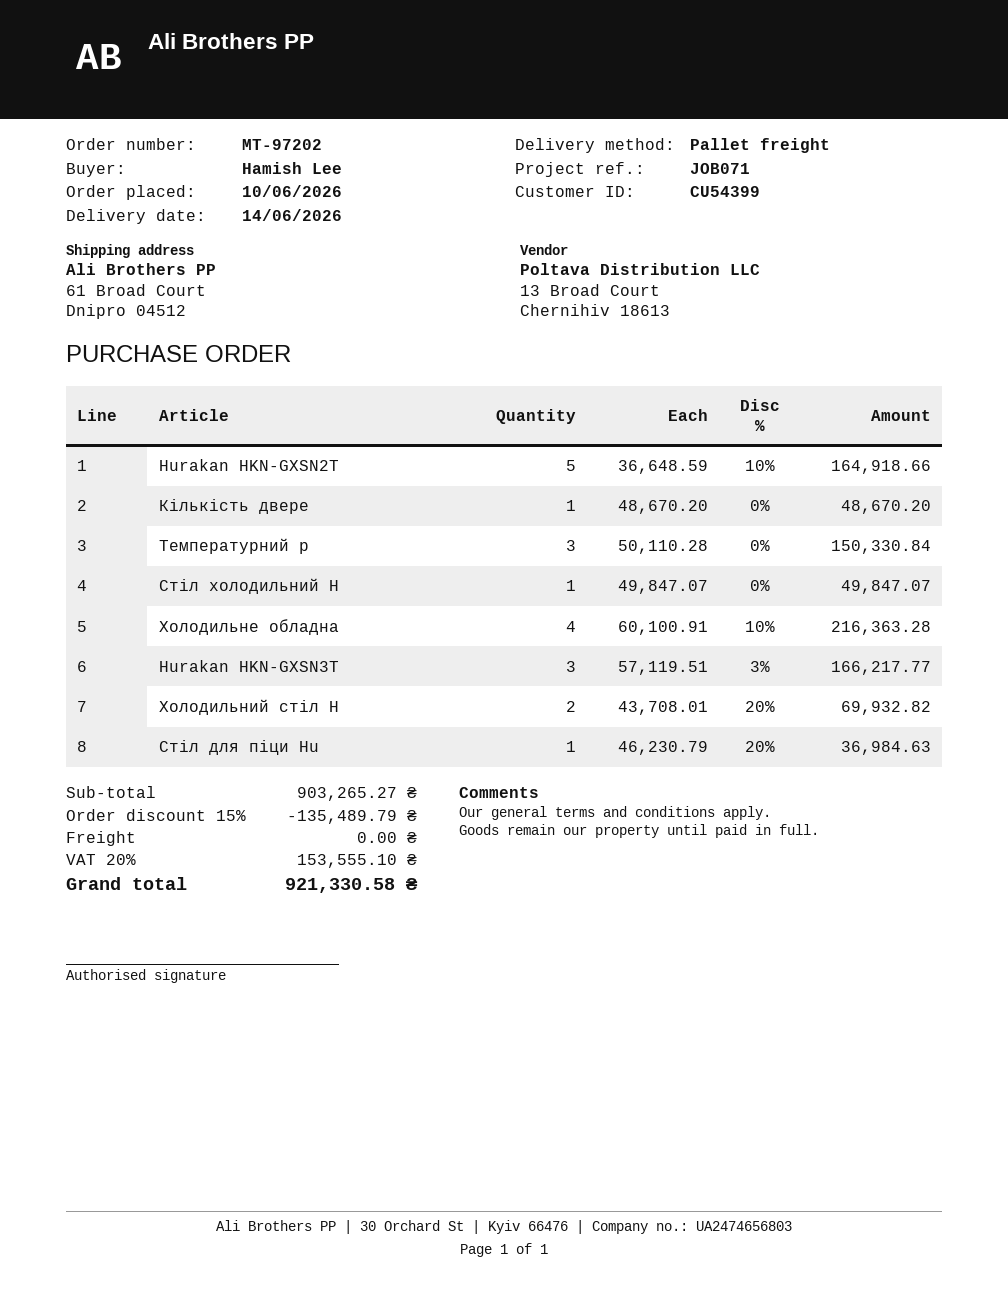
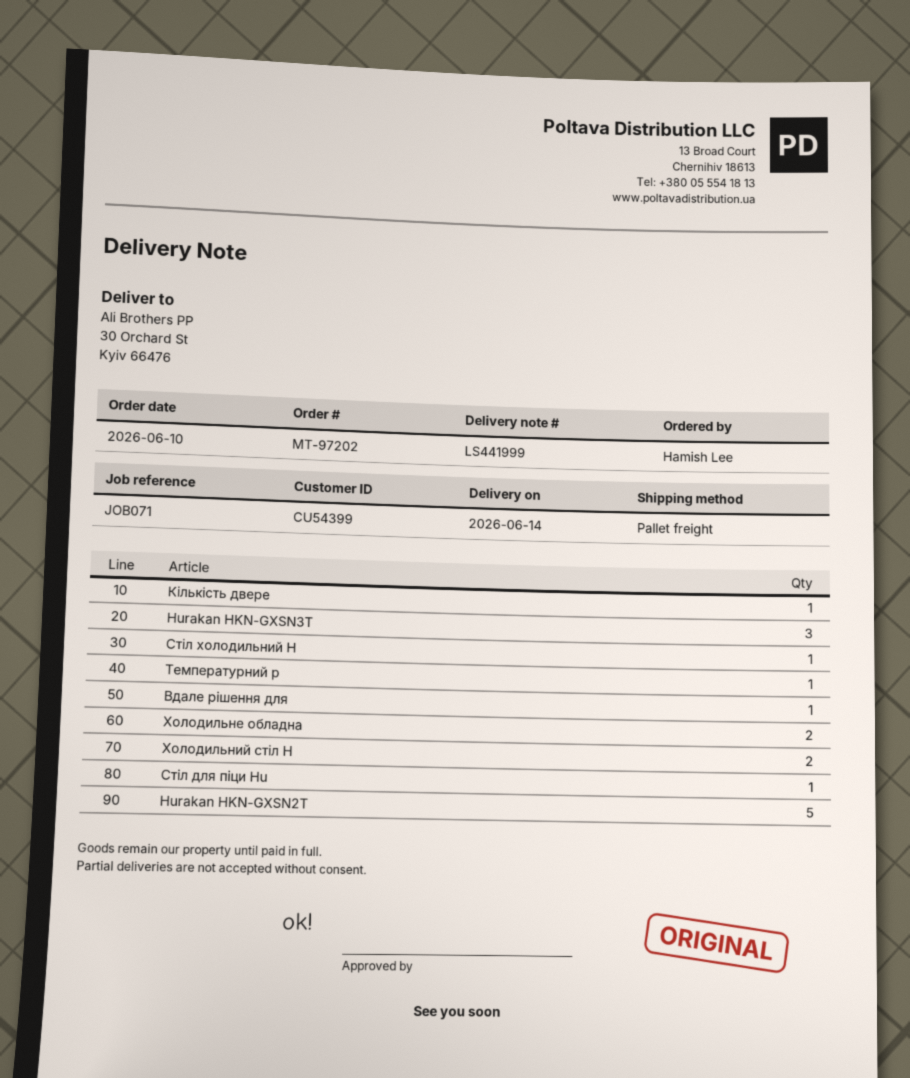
ship to: 61 Broad Court, Dnipro 04512 -> 30 Orchard St, Kyiv 66476
Температурний р: 3 -> 1
Холодильне обладна: 4 -> 2
Вдале рішення для: none -> 1

